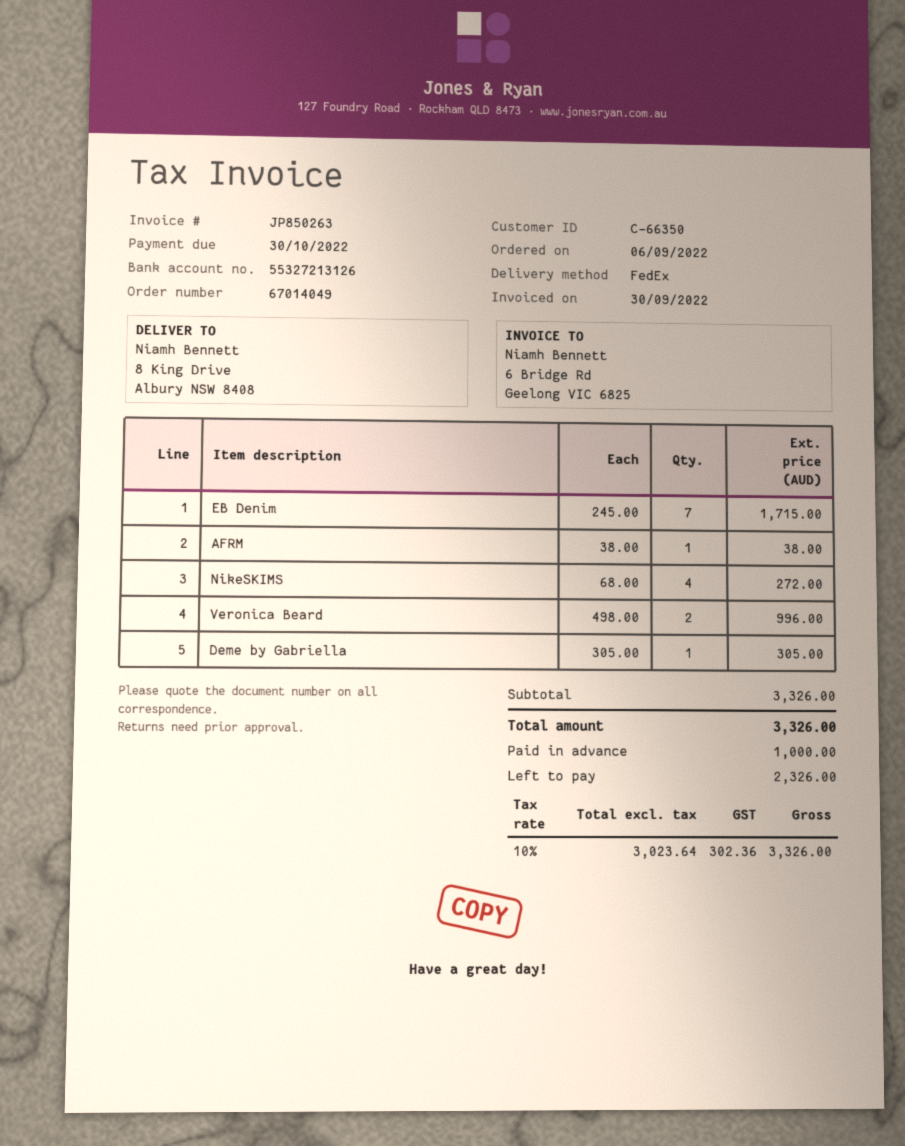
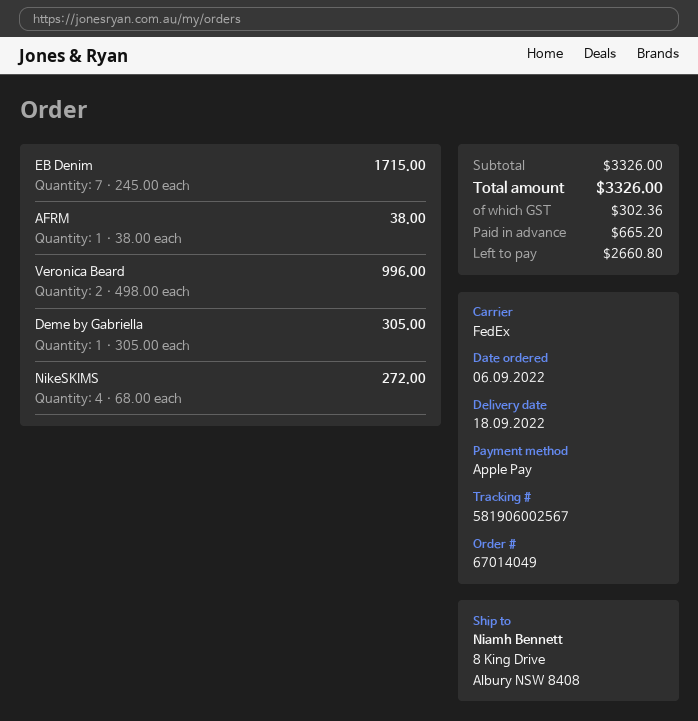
deposit: 1000.00 -> 665.20
balance: 2326.00 -> 2660.80

